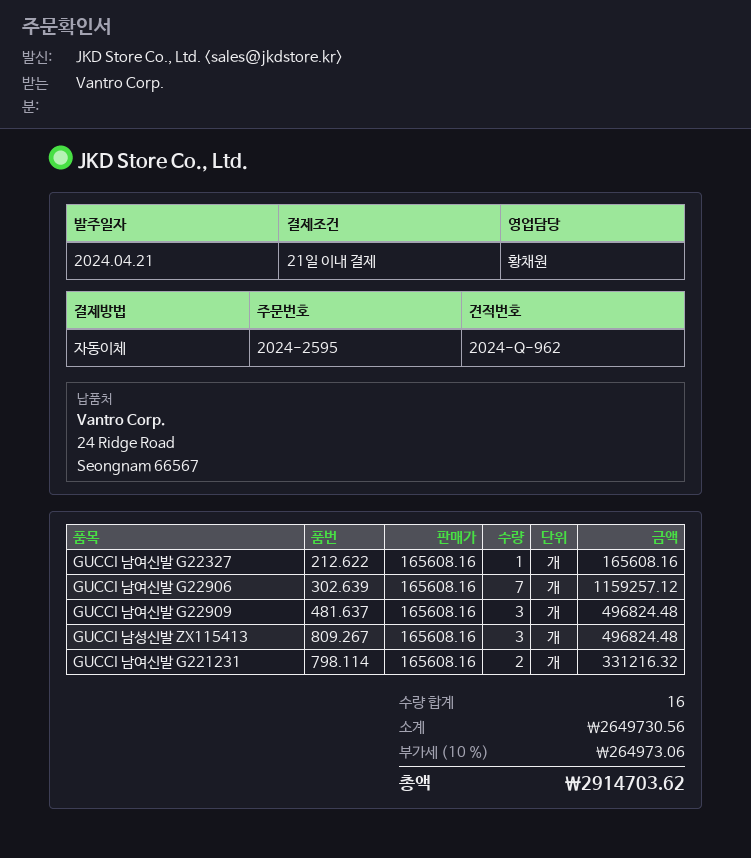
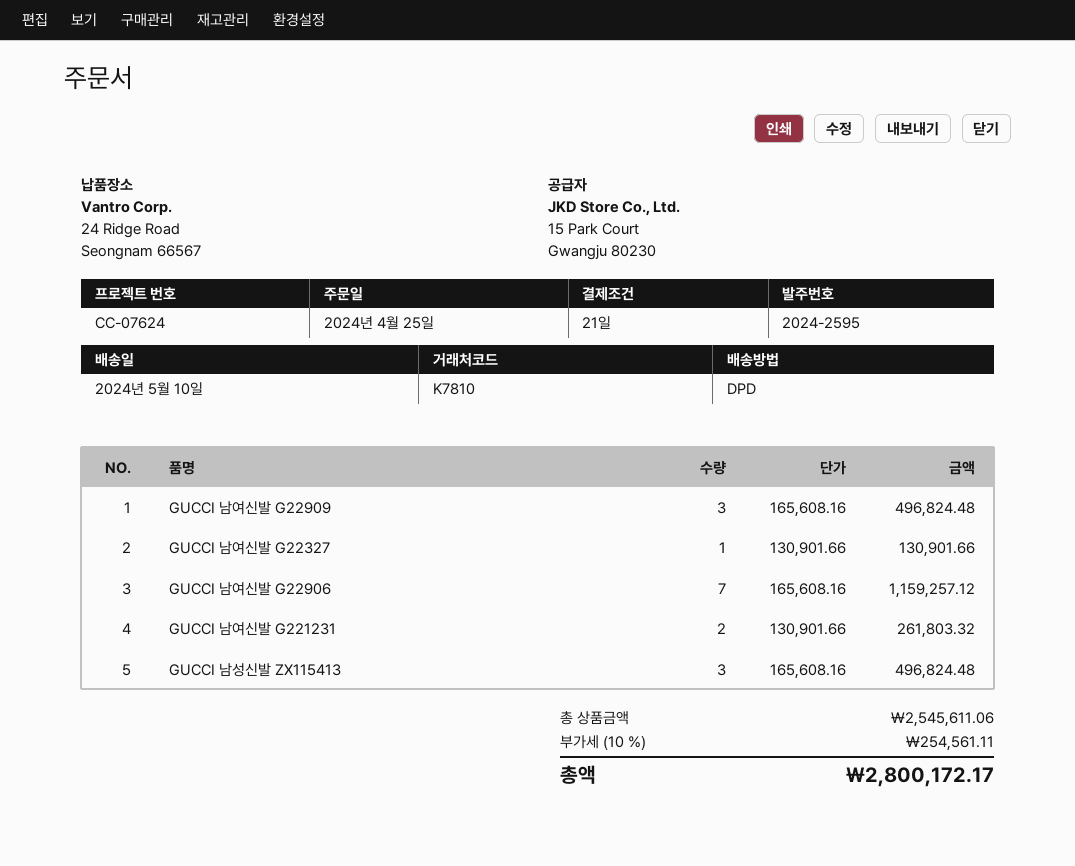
order date: 2024-04-21 -> 2024-04-25
GUCCI 남여신발 G22327: 1 x 165608.16 = 165608.16 -> 1 x 130901.66 = 130901.66
GUCCI 남여신발 G221231: 2 x 165608.16 = 331216.32 -> 2 x 130901.66 = 261803.32
subtotal: 2649730.56 -> 2545611.06
tax: 10% = 264973.06 -> 10% = 254561.11
total: 2914703.62 -> 2800172.17

